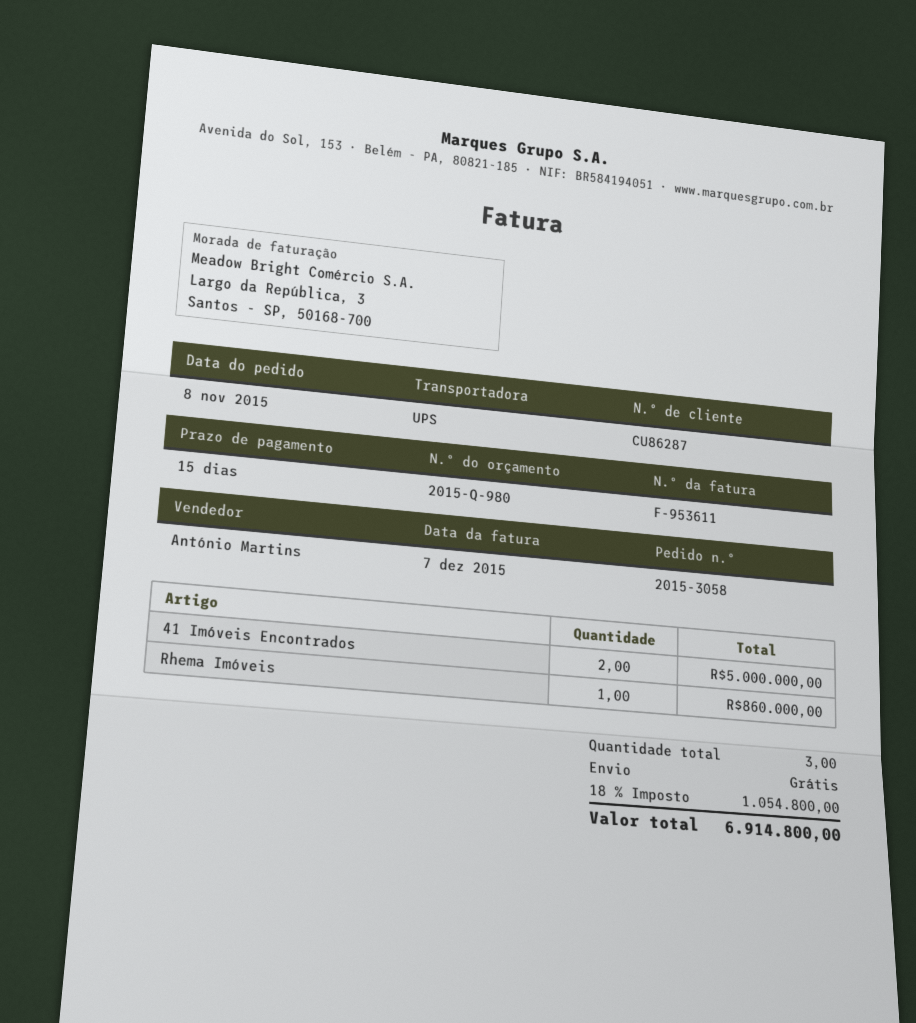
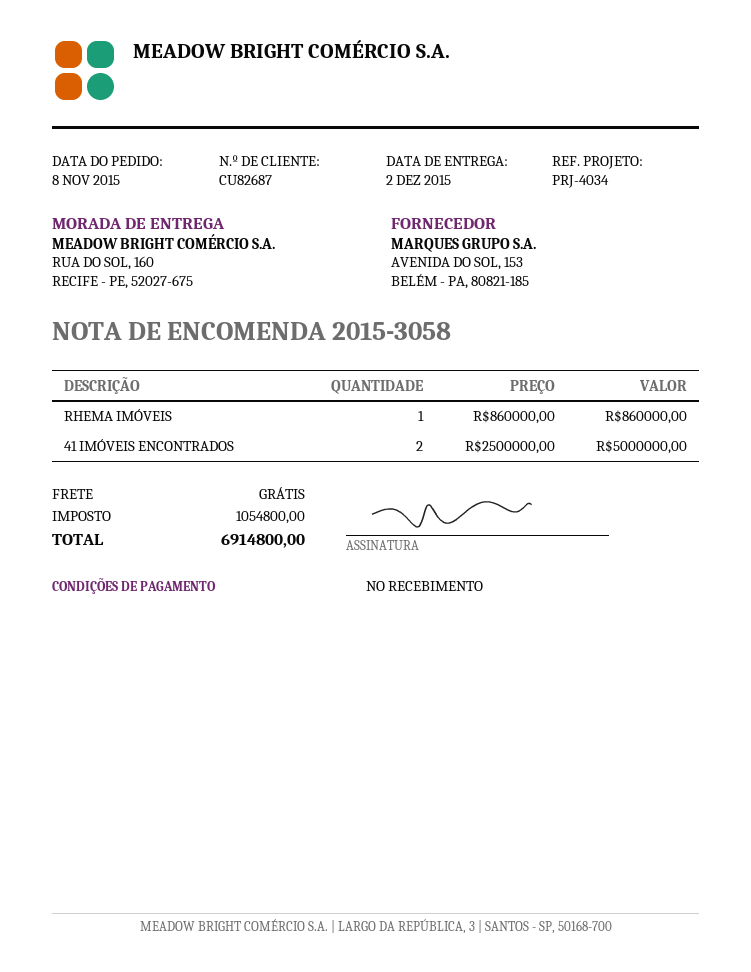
payment terms: 15 days -> on receipt
customer number: CU86287 -> CU82687

